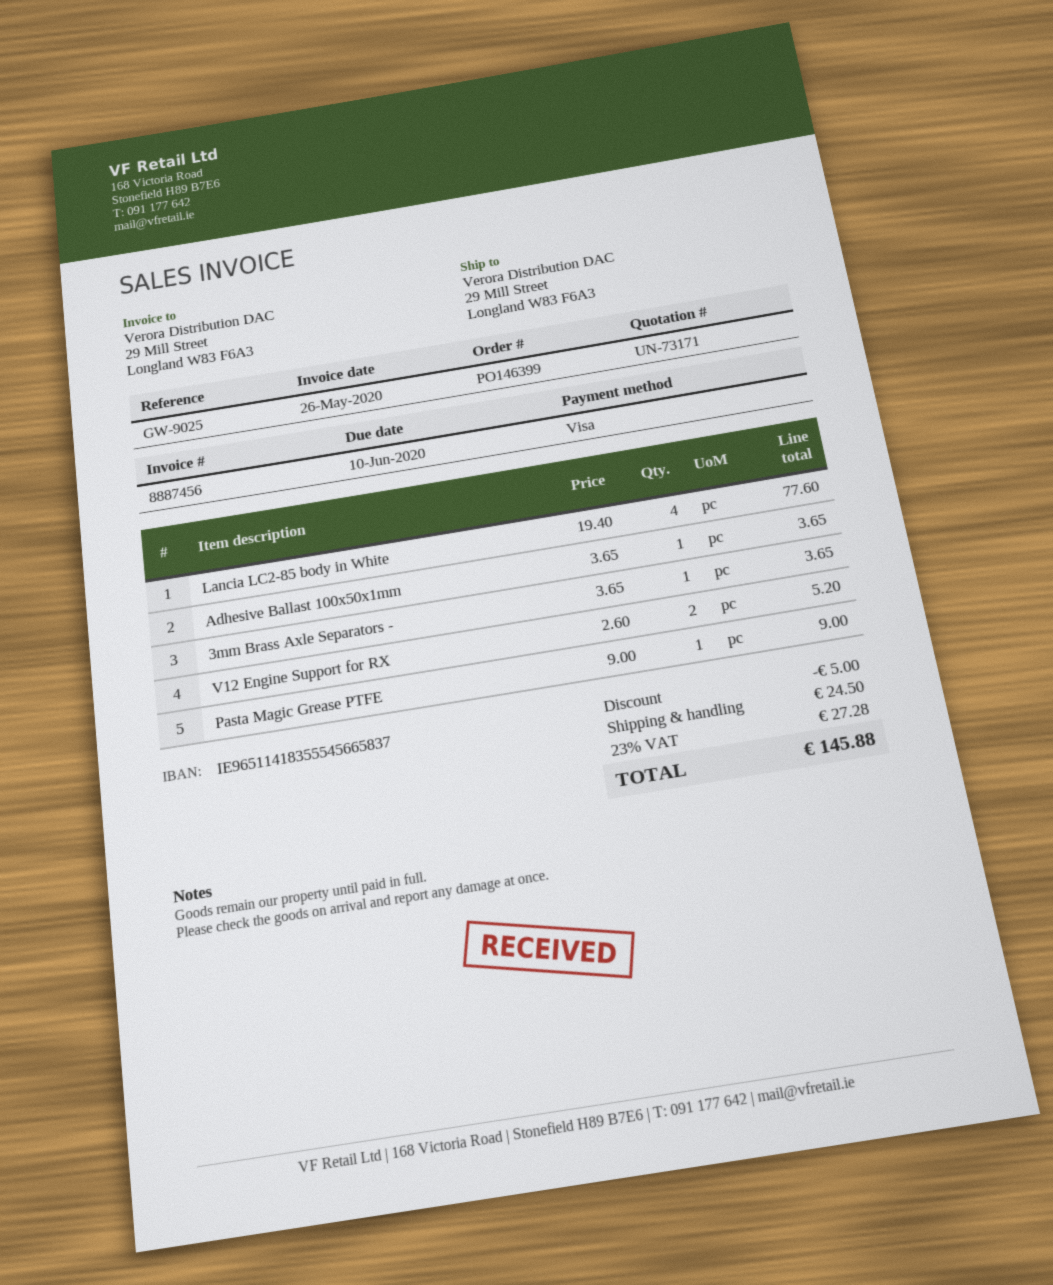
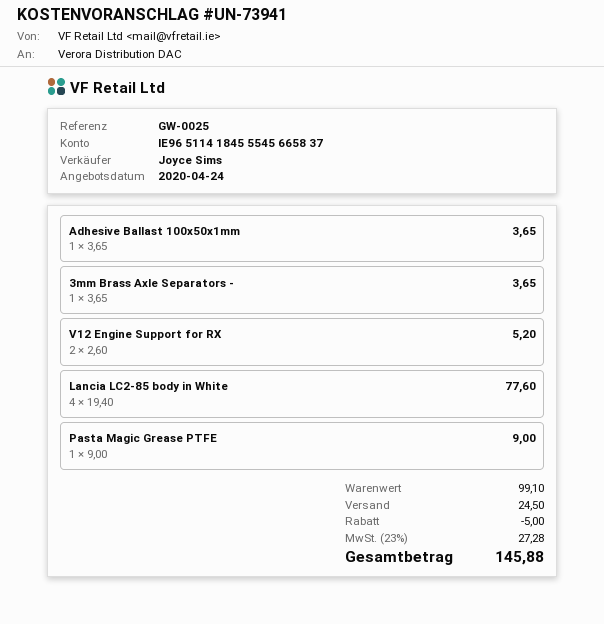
quote number: UN-73171 -> UN-73941
reference: GW-9025 -> GW-0025
bank account: IE96511418355545665837 -> IE96511418455545665837

